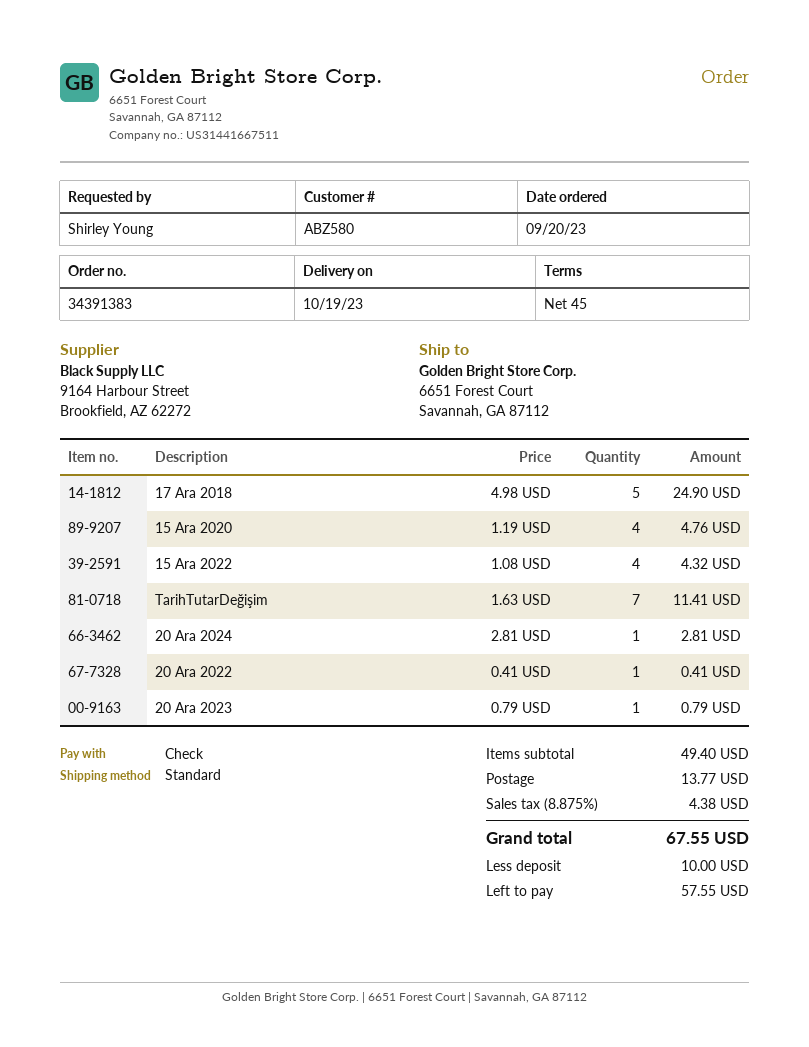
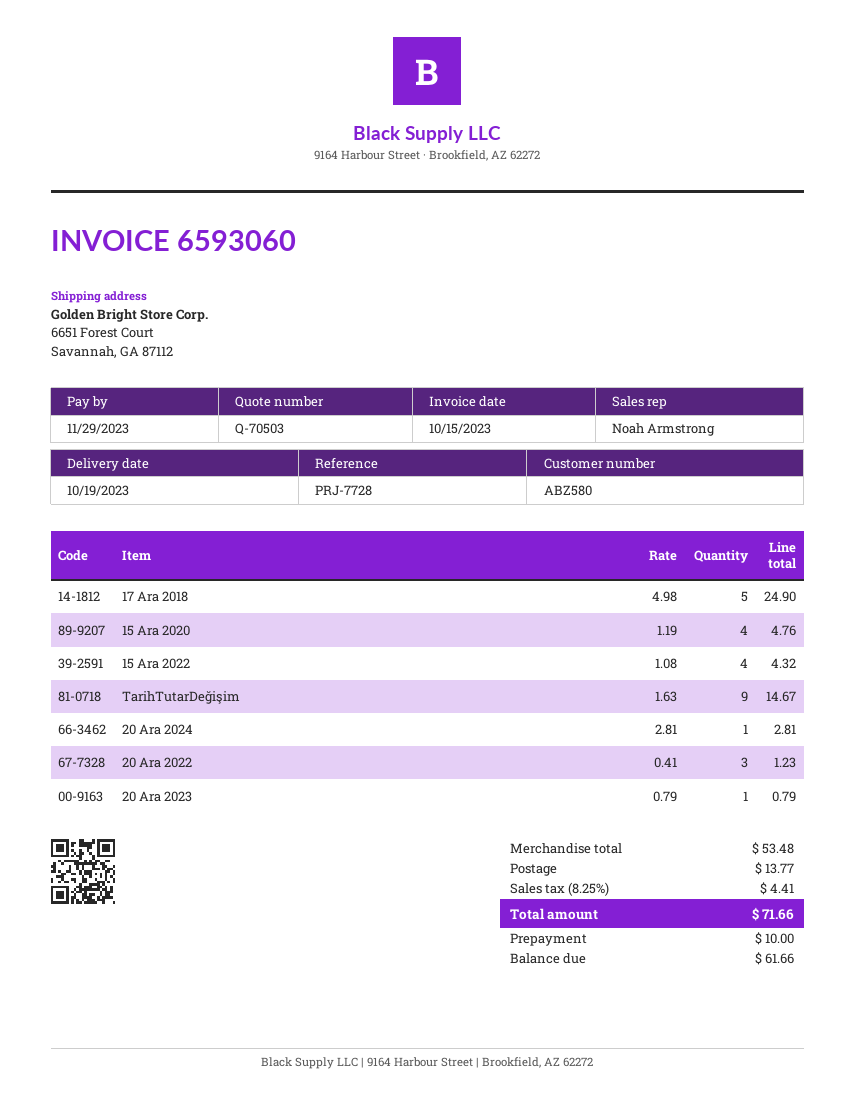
TarihTutarDeğişim: 7 x 1.63 = 11.41 -> 9 x 1.63 = 14.67
20 Ara 2022: 1 x 0.41 = 0.41 -> 3 x 0.41 = 1.23
subtotal: 49.40 -> 53.48
tax: 8.875% = 4.38 -> 8.25% = 4.41
total: 67.55 -> 71.66
balance: 57.55 -> 61.66

